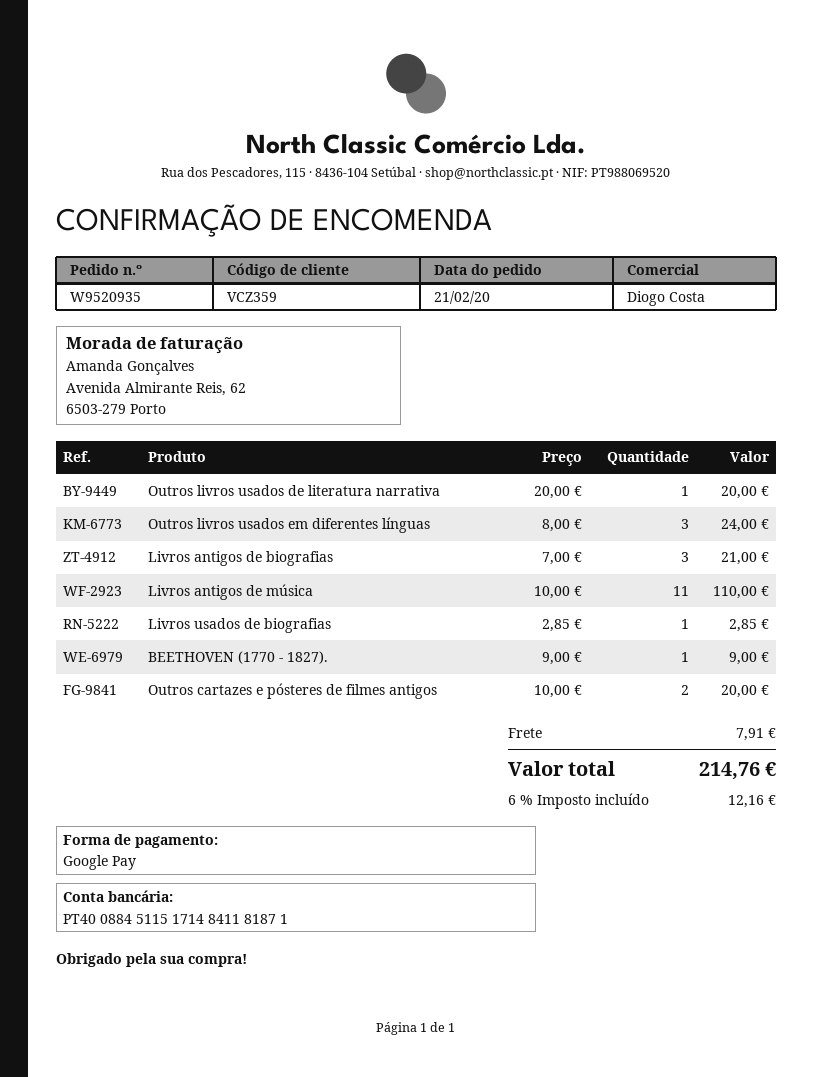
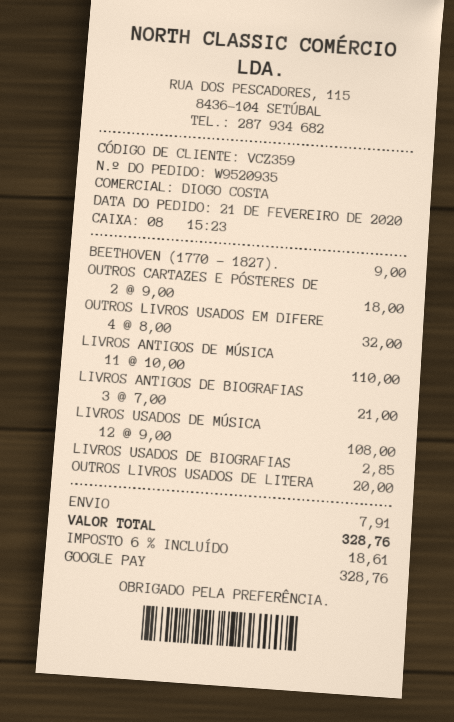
Outros livros usados em diferentes línguas: 3 x 8.00 = 24.00 -> 4 x 8.00 = 32.00
Outros cartazes e pósteres de filmes antigos: 2 x 10.00 = 20.00 -> 2 x 9.00 = 18.00
LIVROS USADOS DE MÚSICA: none -> 12 x 9.00 = 108.00
tax: 6% = 12.16 -> 6% = 18.61
total: 214.76 -> 328.76

